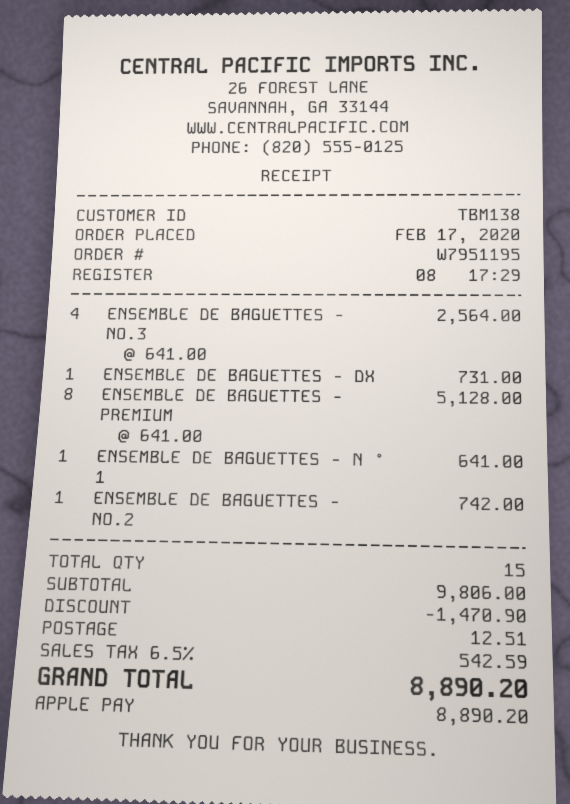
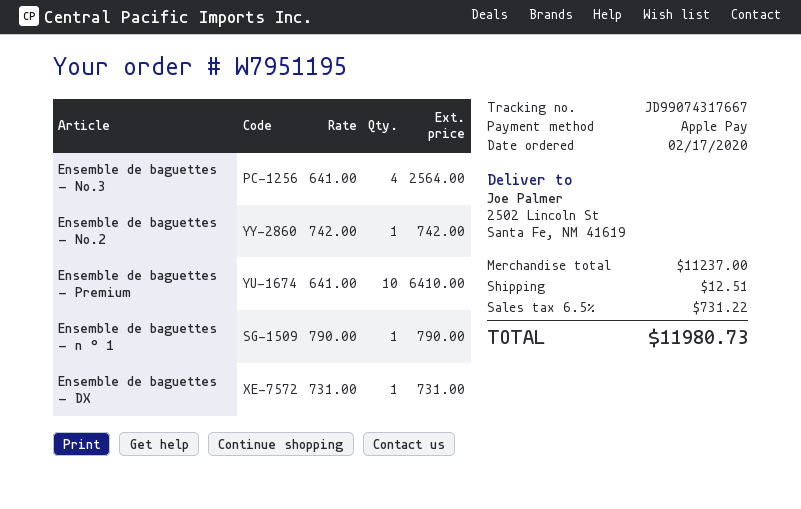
ENSEMBLE DE BAGUETTES - PREMIUM: 8 x 641.00 = 5128.00 -> 10 x 641.00 = 6410.00
ENSEMBLE DE BAGUETTES - N ° 1: 1 x 641.00 = 641.00 -> 1 x 790.00 = 790.00
subtotal: 9806.00 -> 11237.00
discount: 1470.90 -> none
tax: 6.5% = 542.59 -> 6.5% = 731.22
total: 8890.20 -> 11980.73

